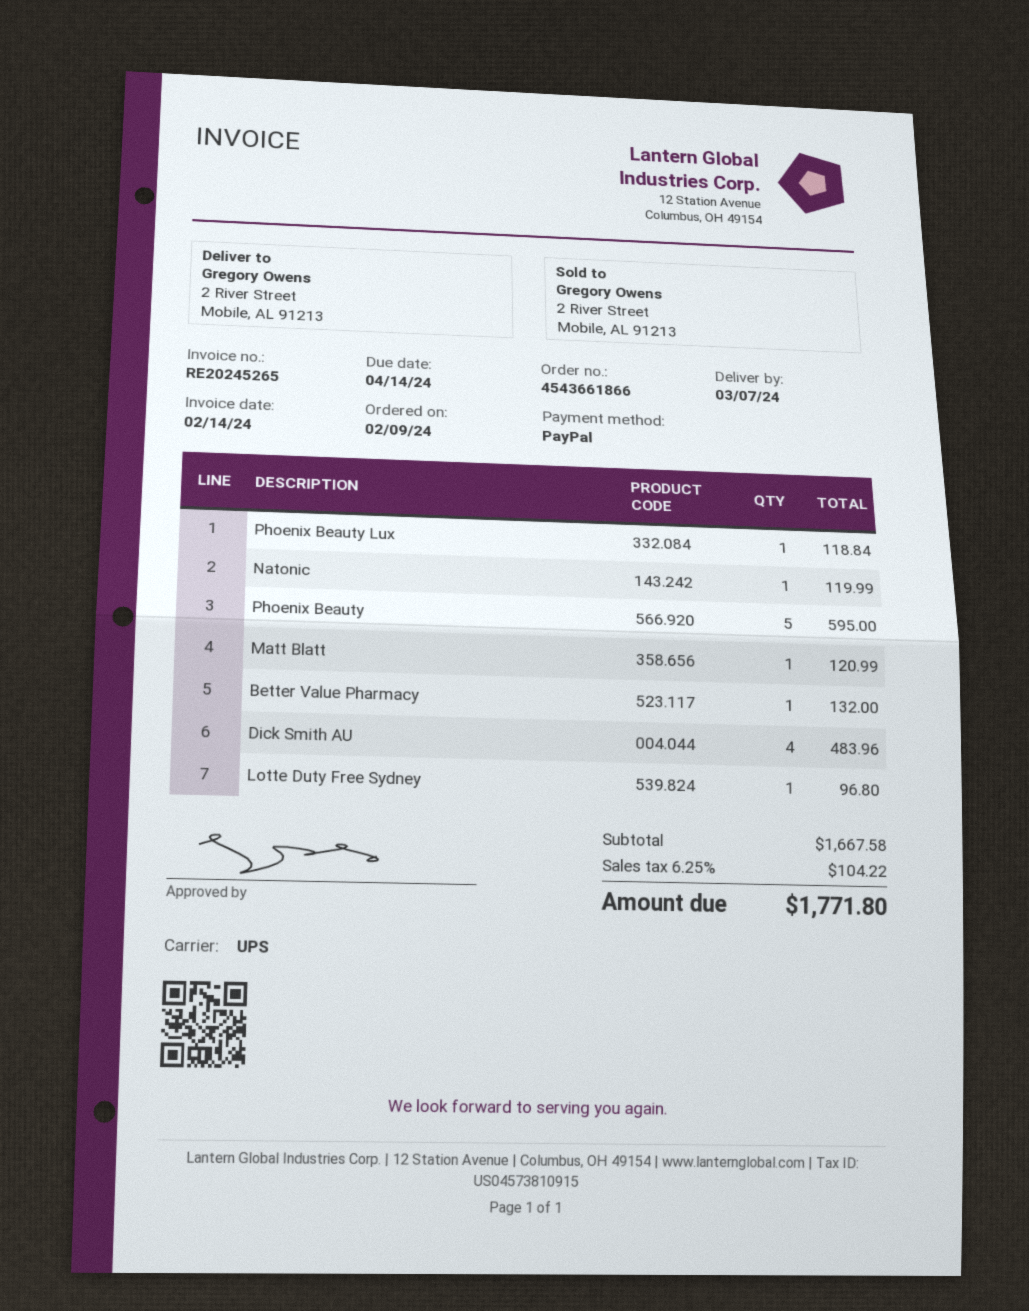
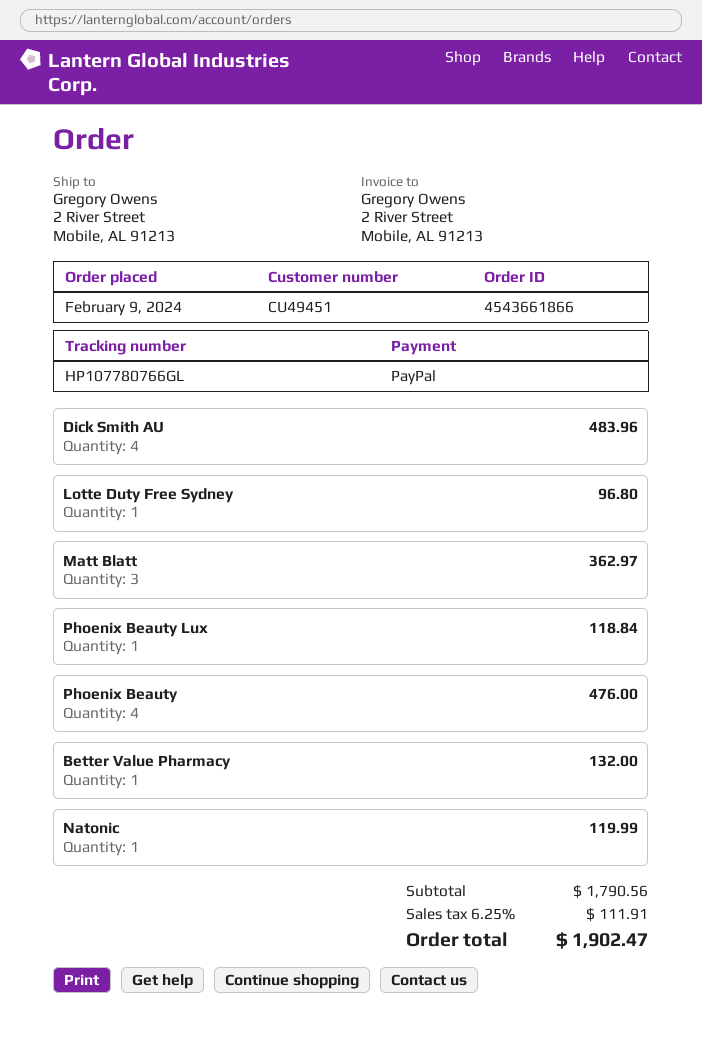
Phoenix Beauty: 5 for 595.00 -> 4 for 476.00
Matt Blatt: 1 for 120.99 -> 3 for 362.97
subtotal: 1667.58 -> 1790.56
tax: 6.25% = 104.22 -> 6.25% = 111.91
total: 1771.80 -> 1902.47

